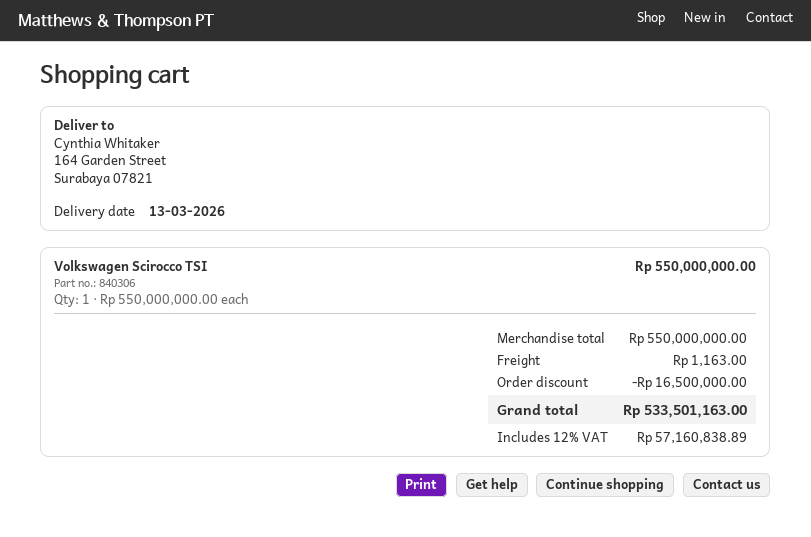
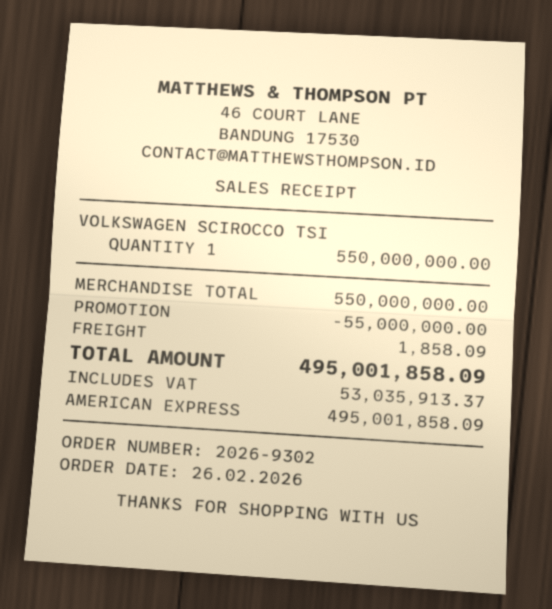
discount: 16500000.00 -> 55000000.00
shipping: 1163.00 -> 1858.09
tax: 57160838.89 -> 53035913.37
total: 533501163.00 -> 495001858.09

